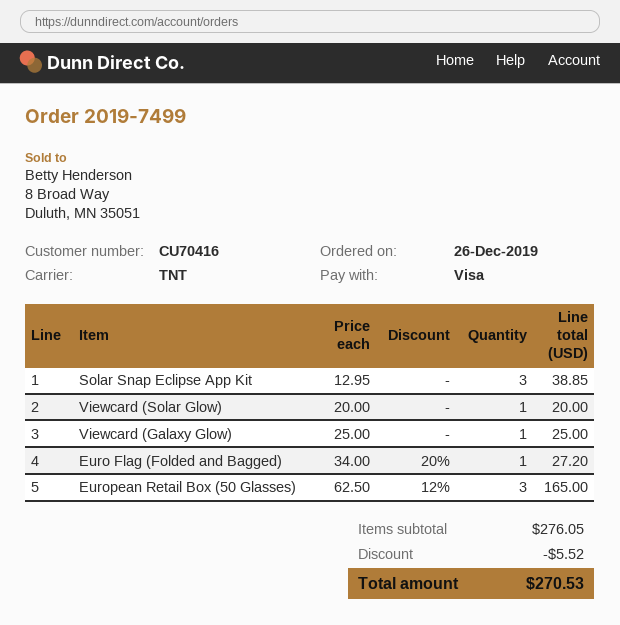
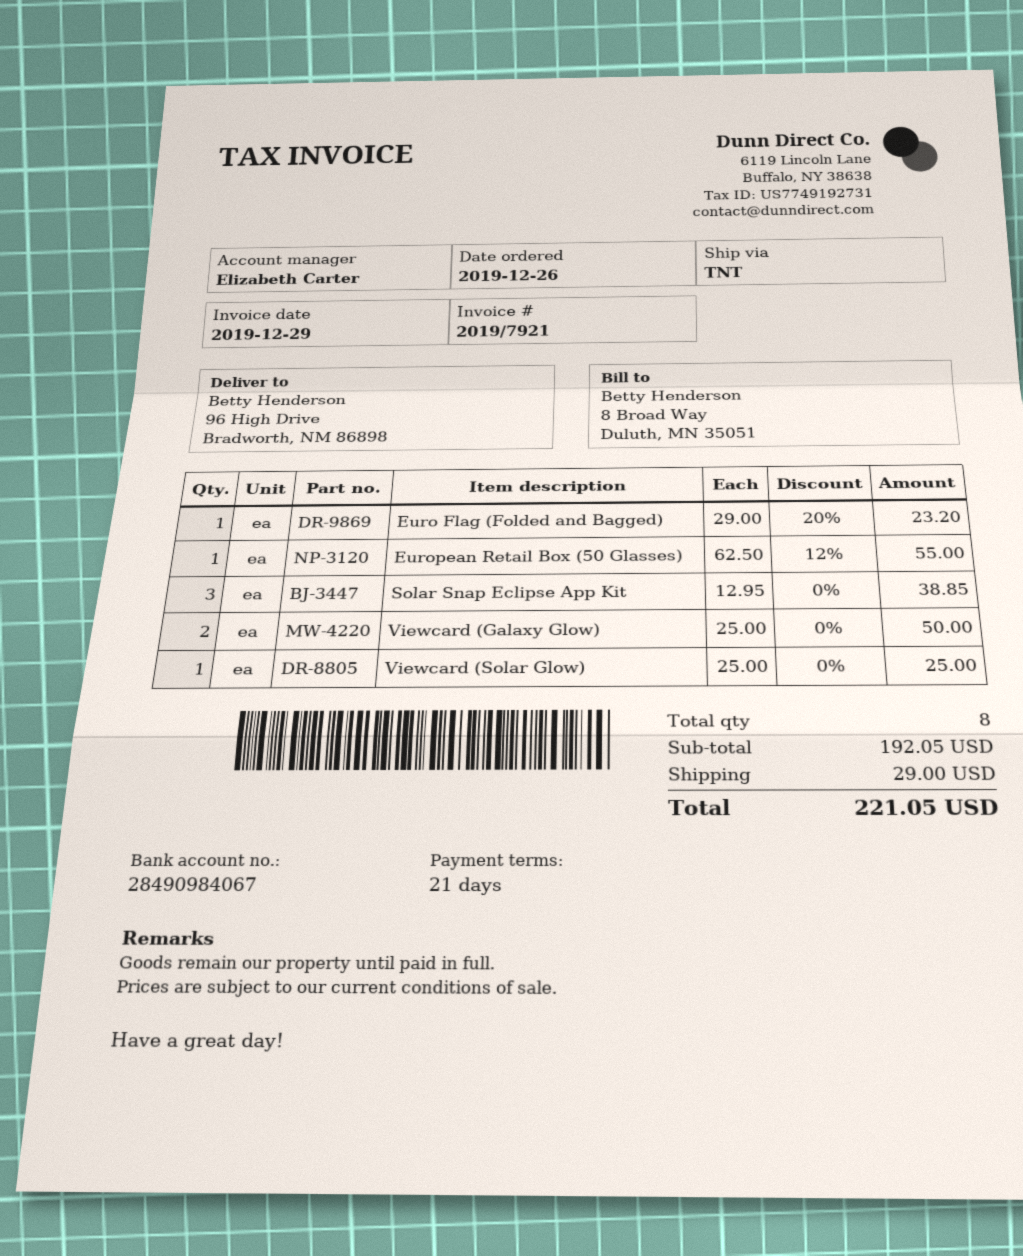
Viewcard (Solar Glow): 1 x 20.00 = 20.00 -> 1 x 25.00 = 25.00
Viewcard (Galaxy Glow): 1 x 25.00 = 25.00 -> 2 x 25.00 = 50.00
Euro Flag (Folded and Bagged): 1 x 34.00 - 20% = 27.20 -> 1 x 29.00 - 20% = 23.20
European Retail Box (50 Glasses): 3 x 62.50 - 12% = 165.00 -> 1 x 62.50 - 12% = 55.00
subtotal: 276.05 -> 192.05
discount: 5.52 -> none
shipping: none -> 29.00
total: 270.53 -> 221.05

